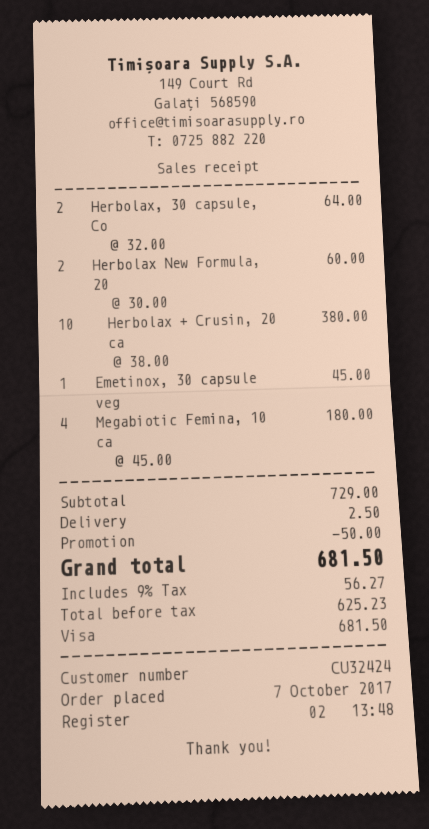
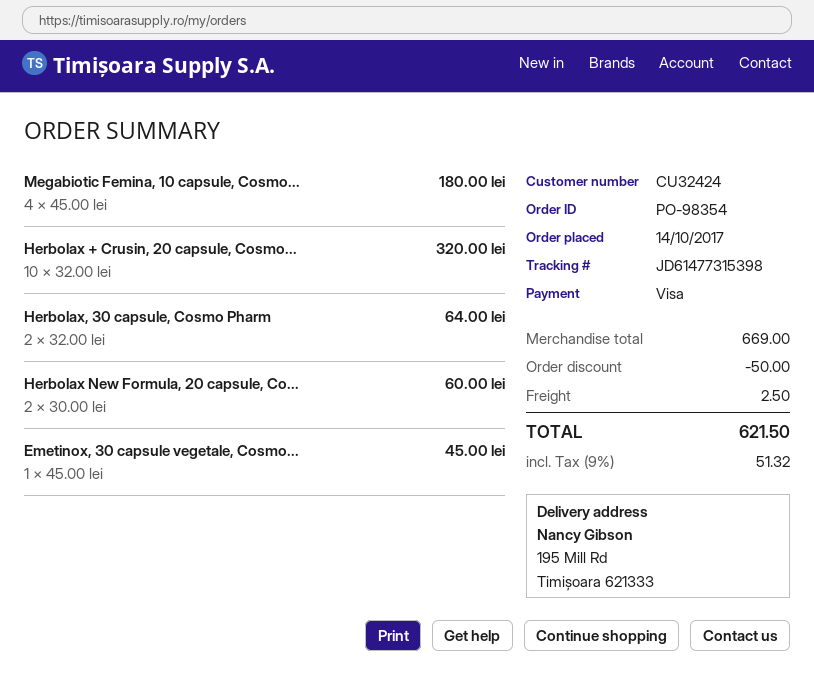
order date: 2017-10-07 -> 2017-10-14
Herbolax + Crusin, 20 ca: 10 x 38.00 = 380.00 -> 10 x 32.00 = 320.00
subtotal: 729.00 -> 669.00
tax: 9% = 56.27 -> 9% = 51.32
total: 681.50 -> 621.50

